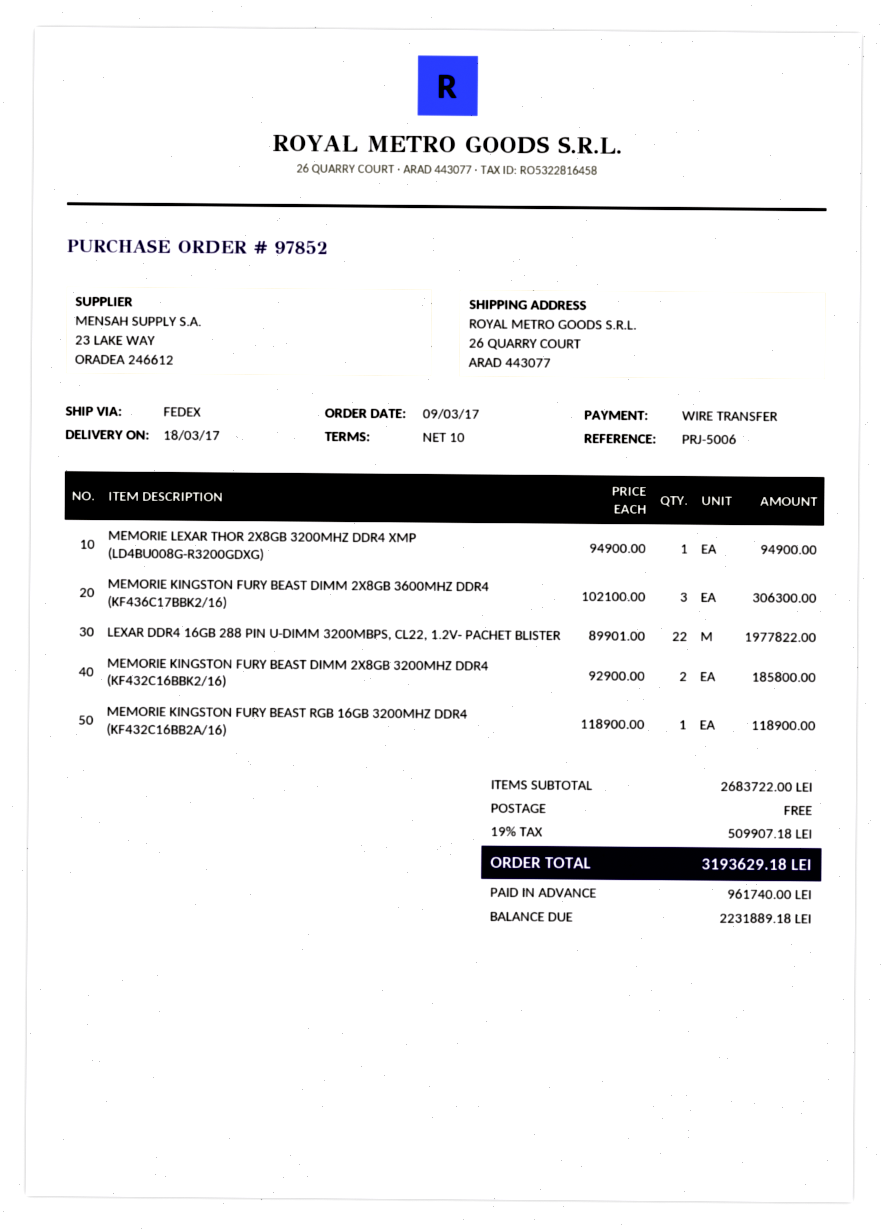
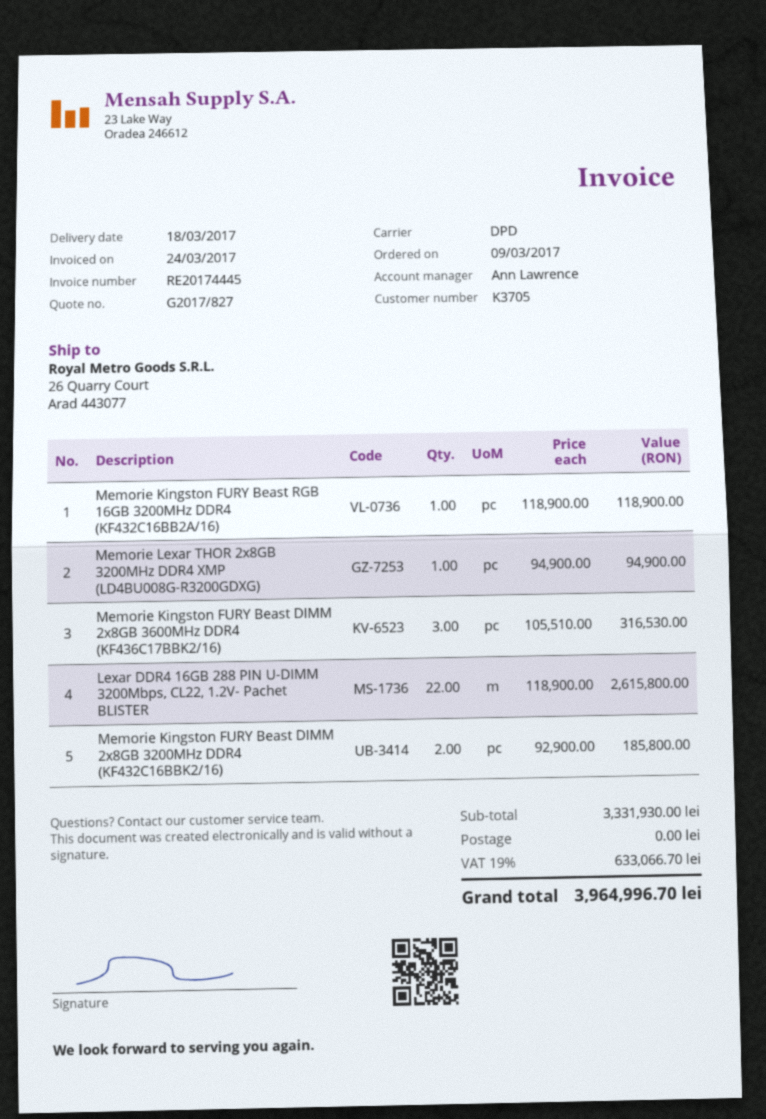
shipping method: FedEx -> DPD
MEMORIE KINGSTON FURY BEAST DIMM 2X8GB 3600MHZ DDR4 (KF436C17BBK2/16): 3 x 102100.00 = 306300.00 -> 3 x 105510.00 = 316530.00
LEXAR DDR4 16GB 288 PIN U-DIMM 3200MBPS, CL22, 1.2V- PACHET BLISTER: 22 x 89901.00 = 1977822.00 -> 22 x 118900.00 = 2615800.00
subtotal: 2683722.00 -> 3331930.00
tax: 19% = 509907.18 -> 19% = 633066.70
total: 3193629.18 -> 3964996.70

